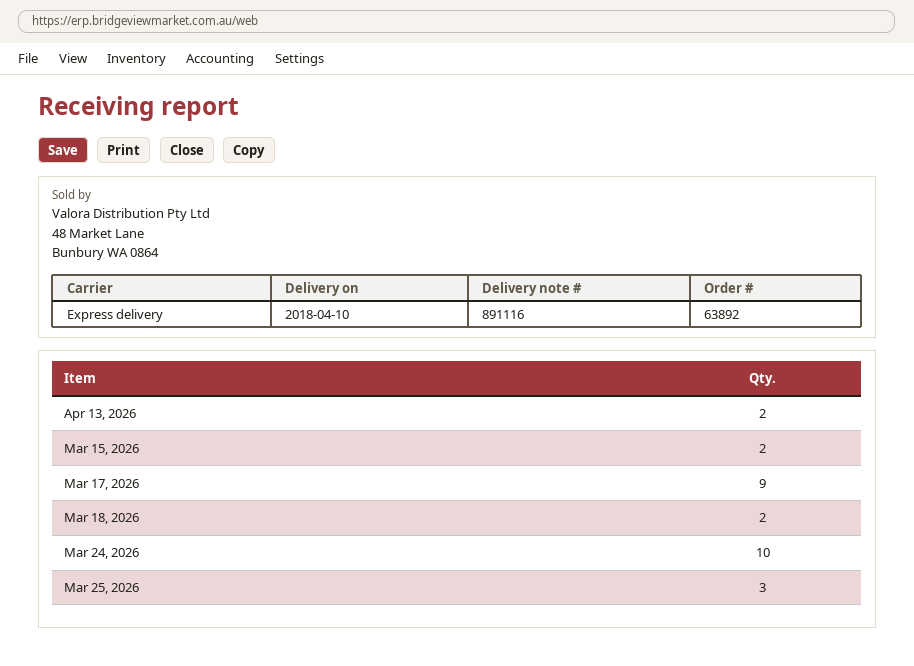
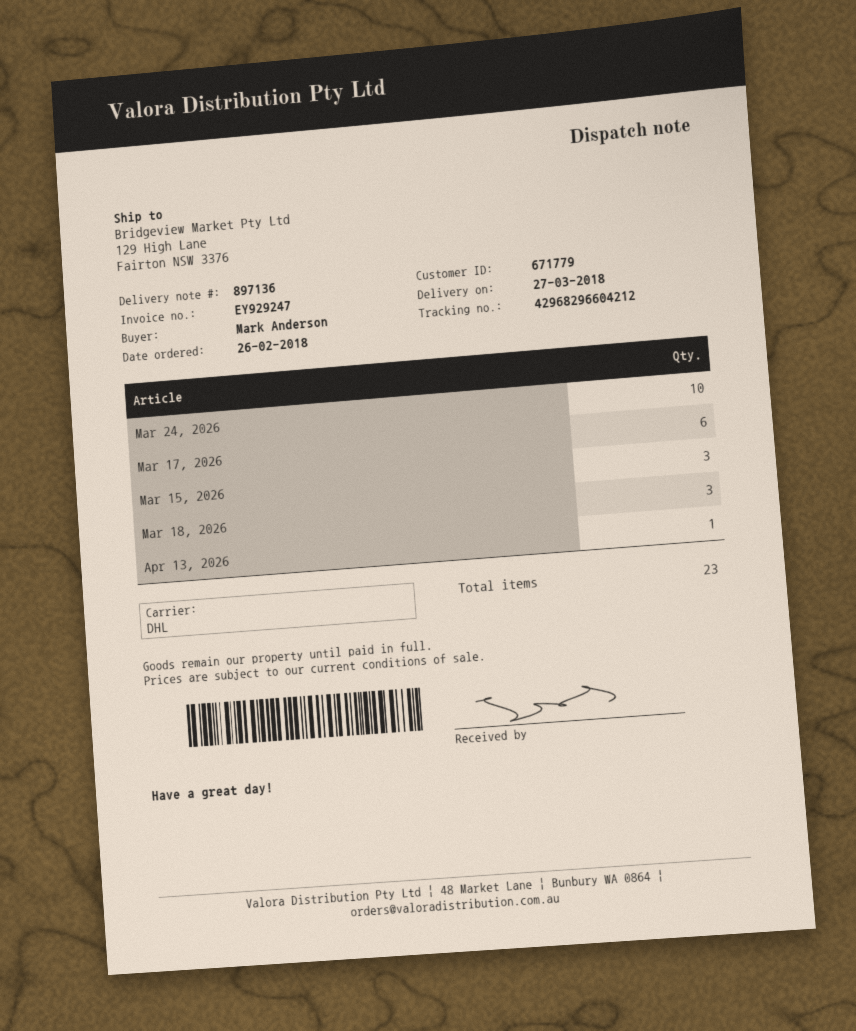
delivery note number: 891116 -> 897136
delivery date: 2018-04-10 -> 2018-03-27
shipping method: express -> DHL
Apr 13, 2026: 2 -> 1
Mar 15, 2026: 2 -> 3
Mar 17, 2026: 9 -> 6
Mar 18, 2026: 2 -> 3
Mar 25, 2026: 3 -> none

